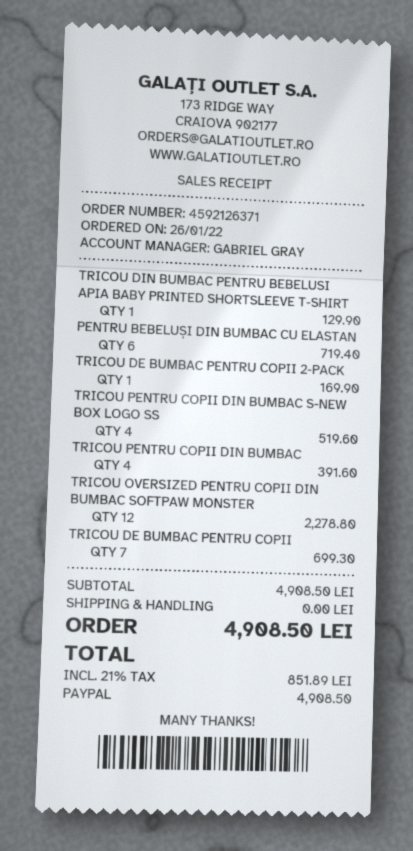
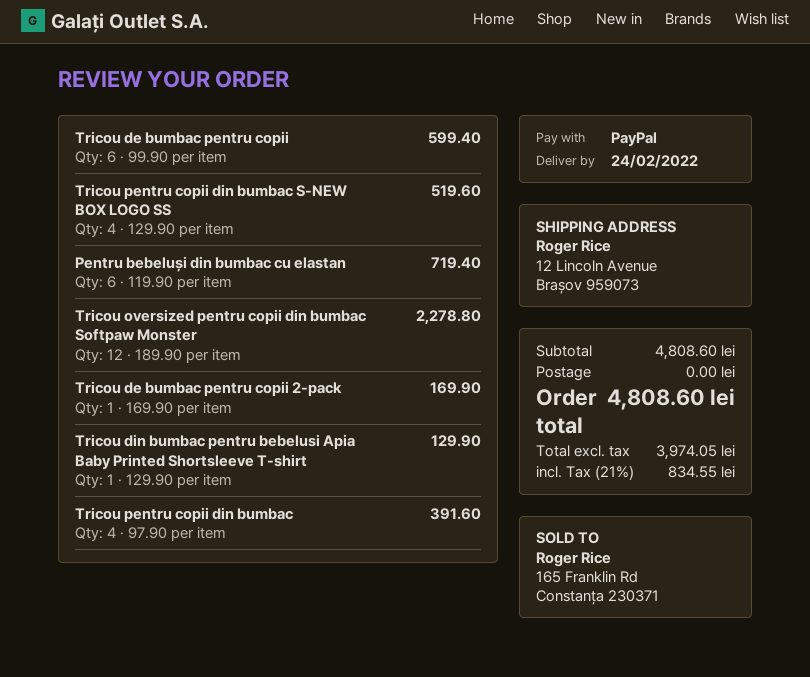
TRICOU DE BUMBAC PENTRU COPII: 7 for 699.30 -> 6 for 599.40
subtotal: 4908.50 -> 4808.60
tax: 21% = 851.89 -> 21% = 834.55
total: 4908.50 -> 4808.60

